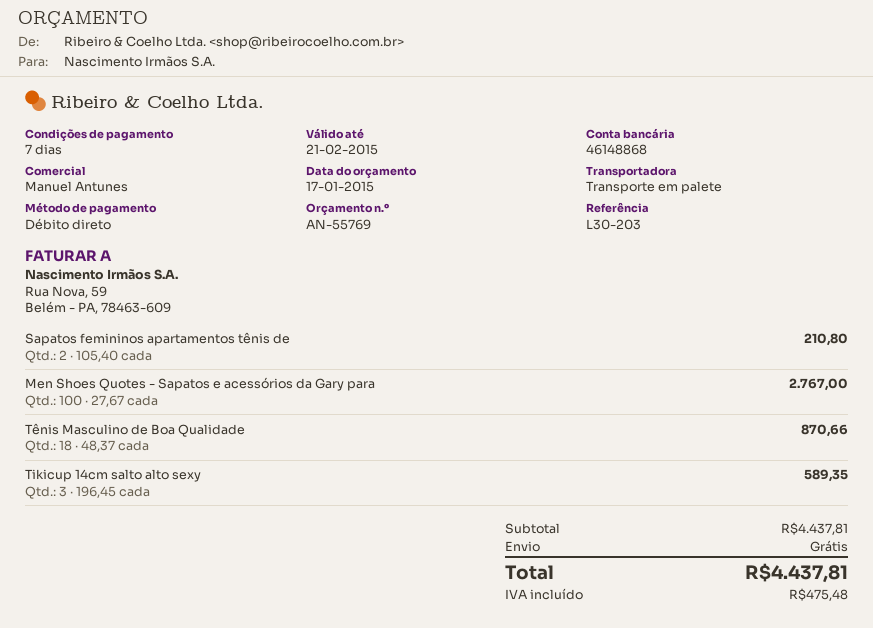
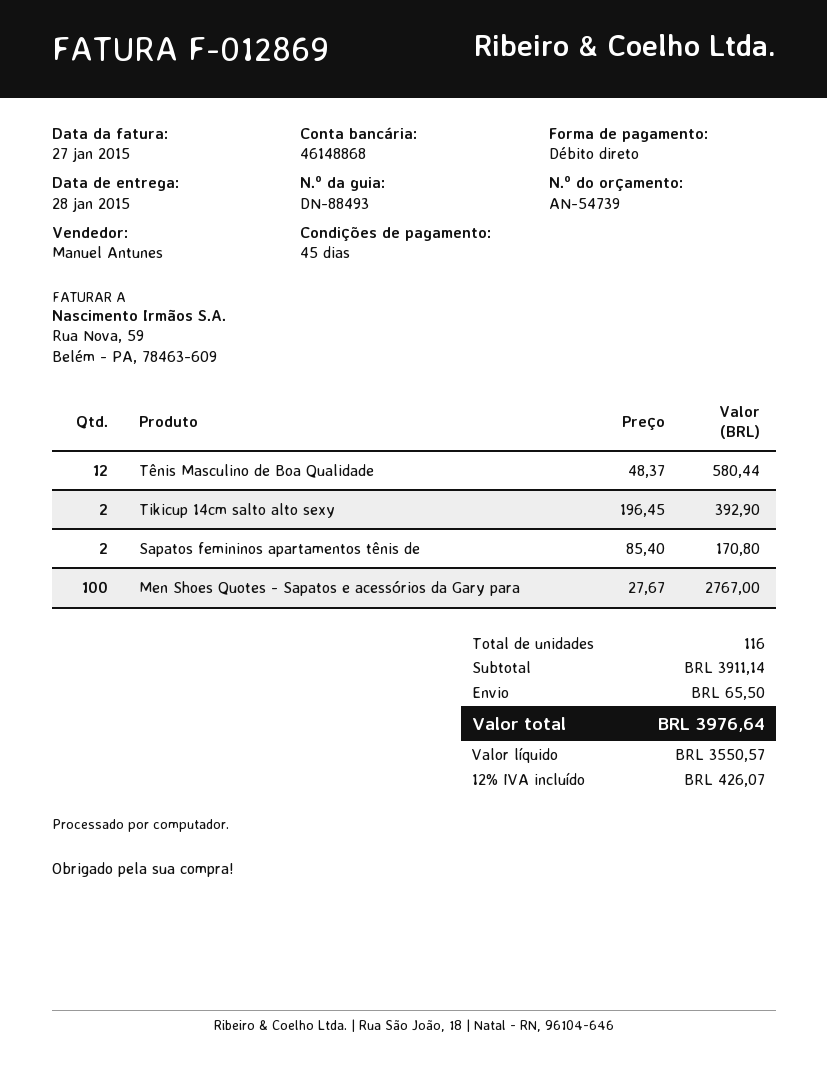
quote number: AN-55769 -> AN-54739
payment terms: 7 days -> 45 days
Sapatos femininos apartamentos tênis de: 2 x 105.40 = 210.80 -> 2 x 85.40 = 170.80
Tênis Masculino de Boa Qualidade: 18 x 48.37 = 870.66 -> 12 x 48.37 = 580.44
Tikicup 14cm salto alto sexy: 3 x 196.45 = 589.35 -> 2 x 196.45 = 392.90
subtotal: 4437.81 -> 3911.14
shipping: 0.00 -> 65.50
tax: 475.48 -> 426.07
total: 4437.81 -> 3976.64

